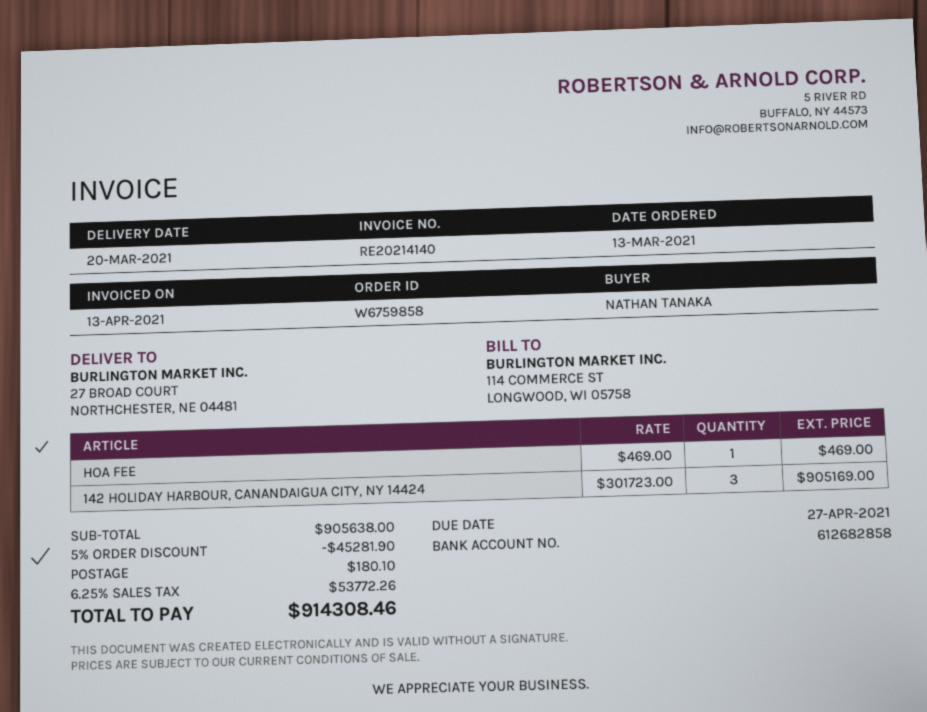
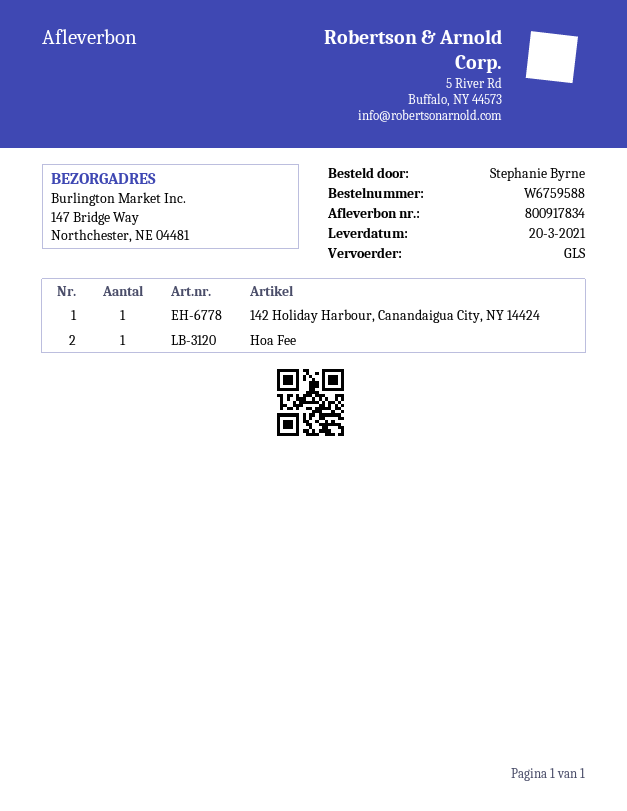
order number: W6759858 -> W6759588
ordered by: NATHAN TANAKA -> Stephanie Byrne
ship to: 27 BROAD COURT, NORTHCHESTER, NE 04481 -> 147 Bridge Way, Northchester, NE 04481
142 HOLIDAY HARBOUR, CANANDAIGUA CITY, NY 14424: 3 -> 1

